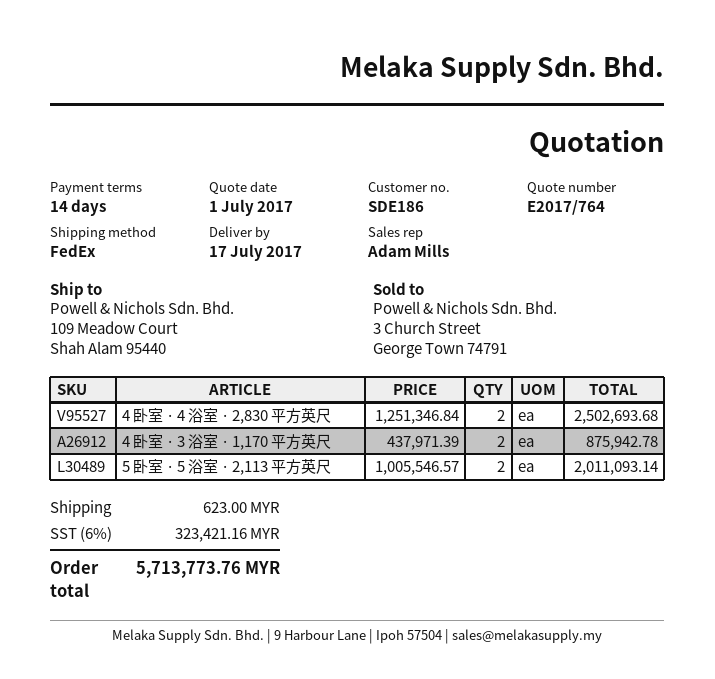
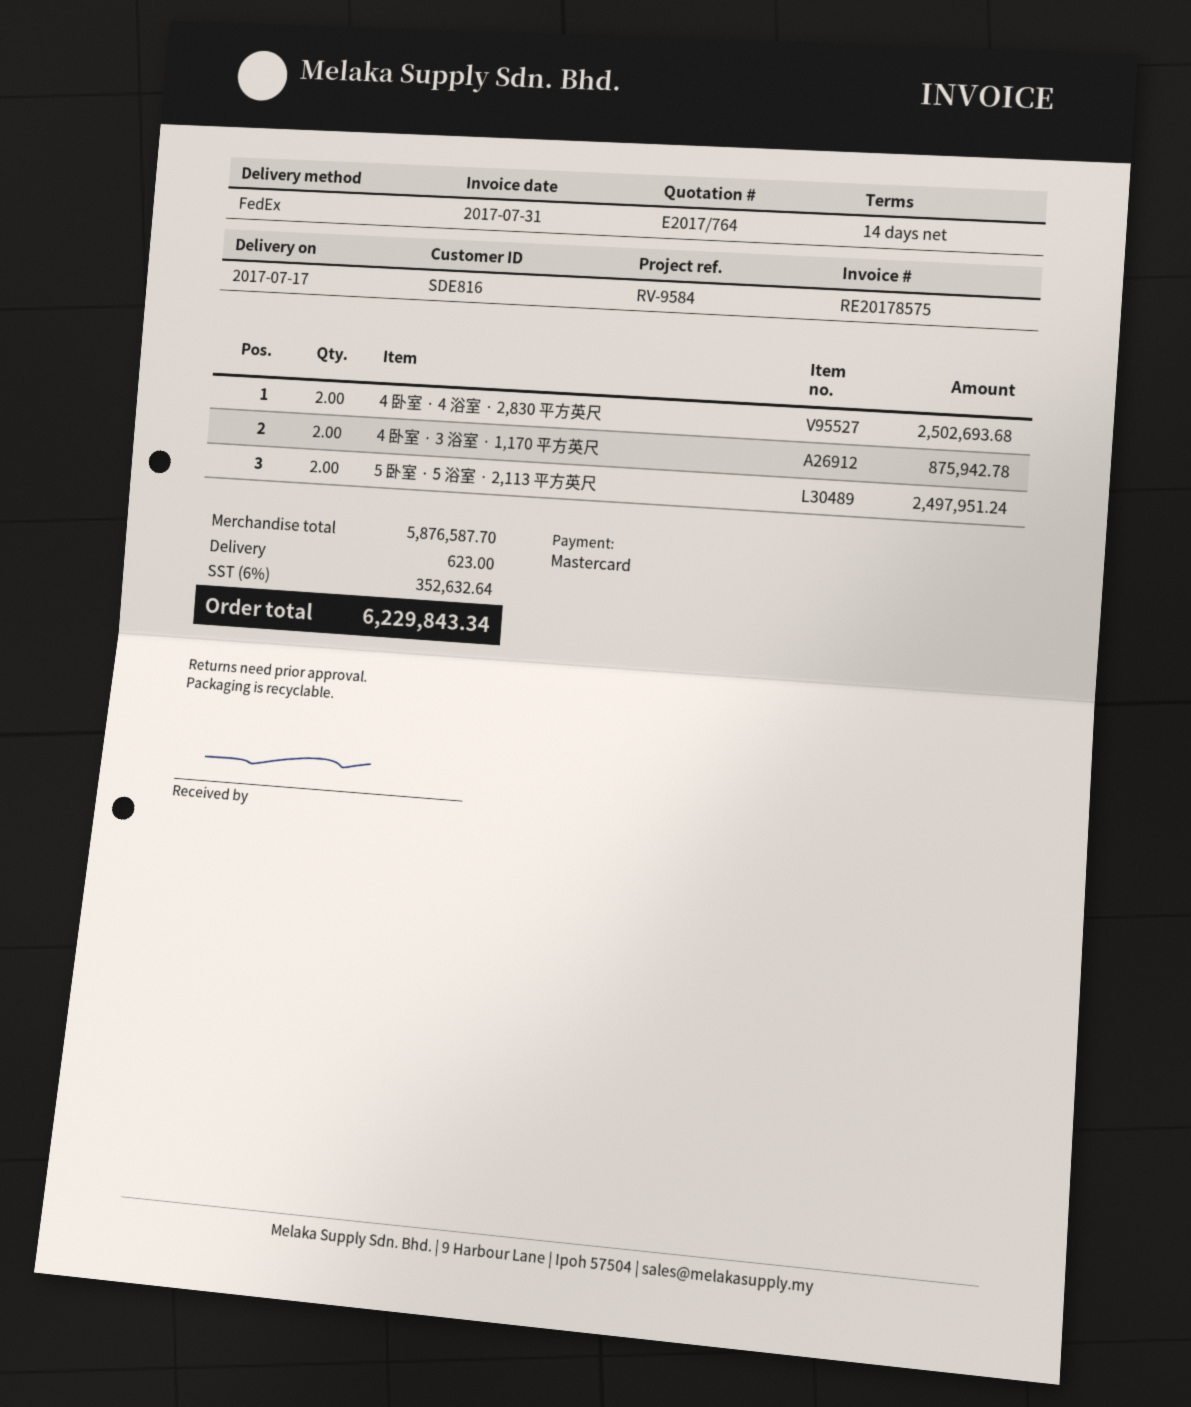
customer number: SDE186 -> SDE816
5 卧室 · 5 浴室 · 2,113 平方英尺: 2 for 2011093.14 -> 2 for 2497951.24
tax: 6% = 323421.16 -> 6% = 352632.64
total: 5713773.76 -> 6229843.34

